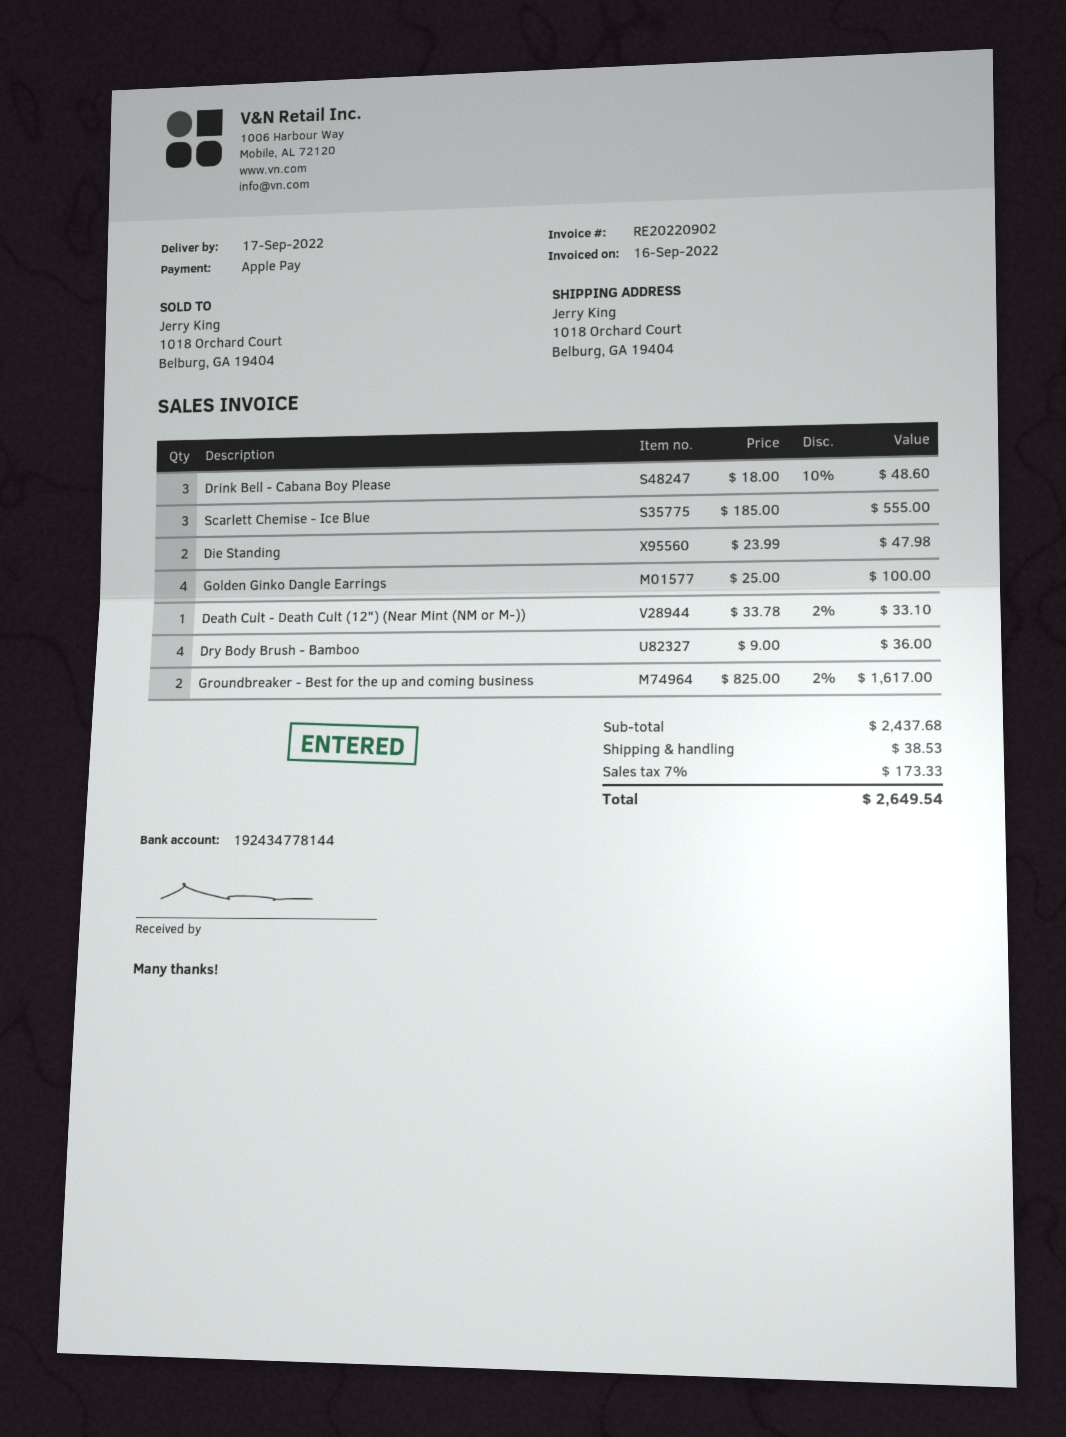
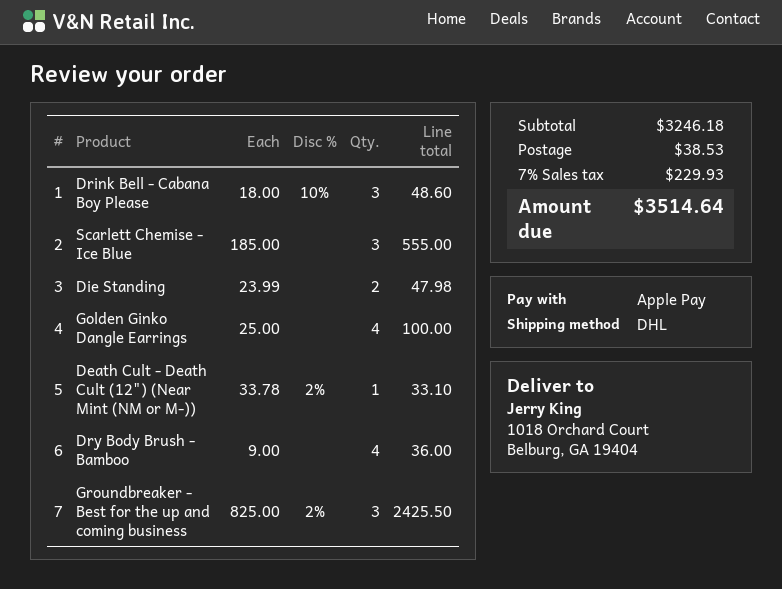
Groundbreaker - Best for the up and coming business: 2 x 825.00 - 2% = 1617.00 -> 3 x 825.00 - 2% = 2425.50
subtotal: 2437.68 -> 3246.18
tax: 7% = 173.33 -> 7% = 229.93
total: 2649.54 -> 3514.64

